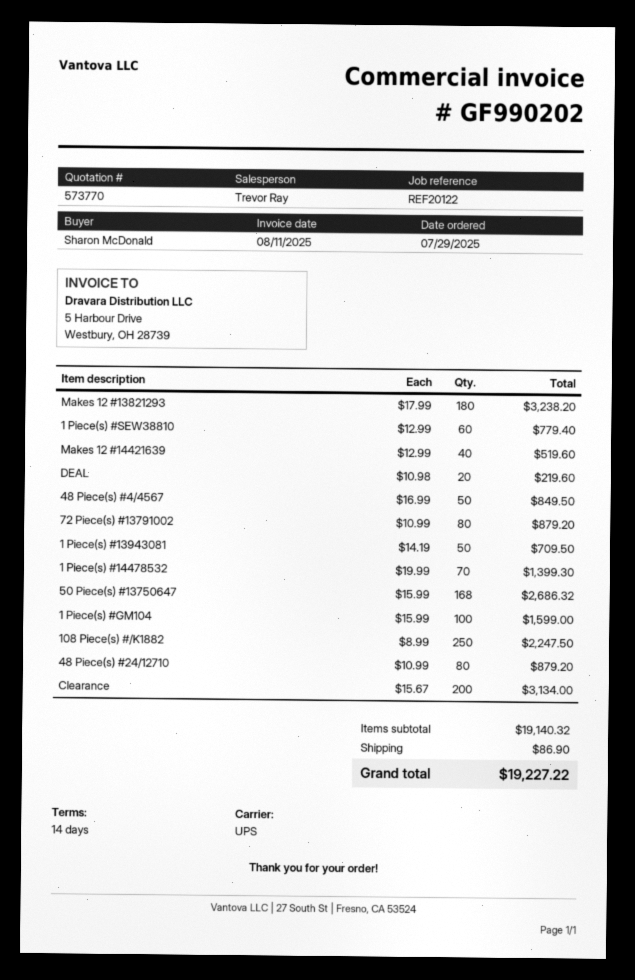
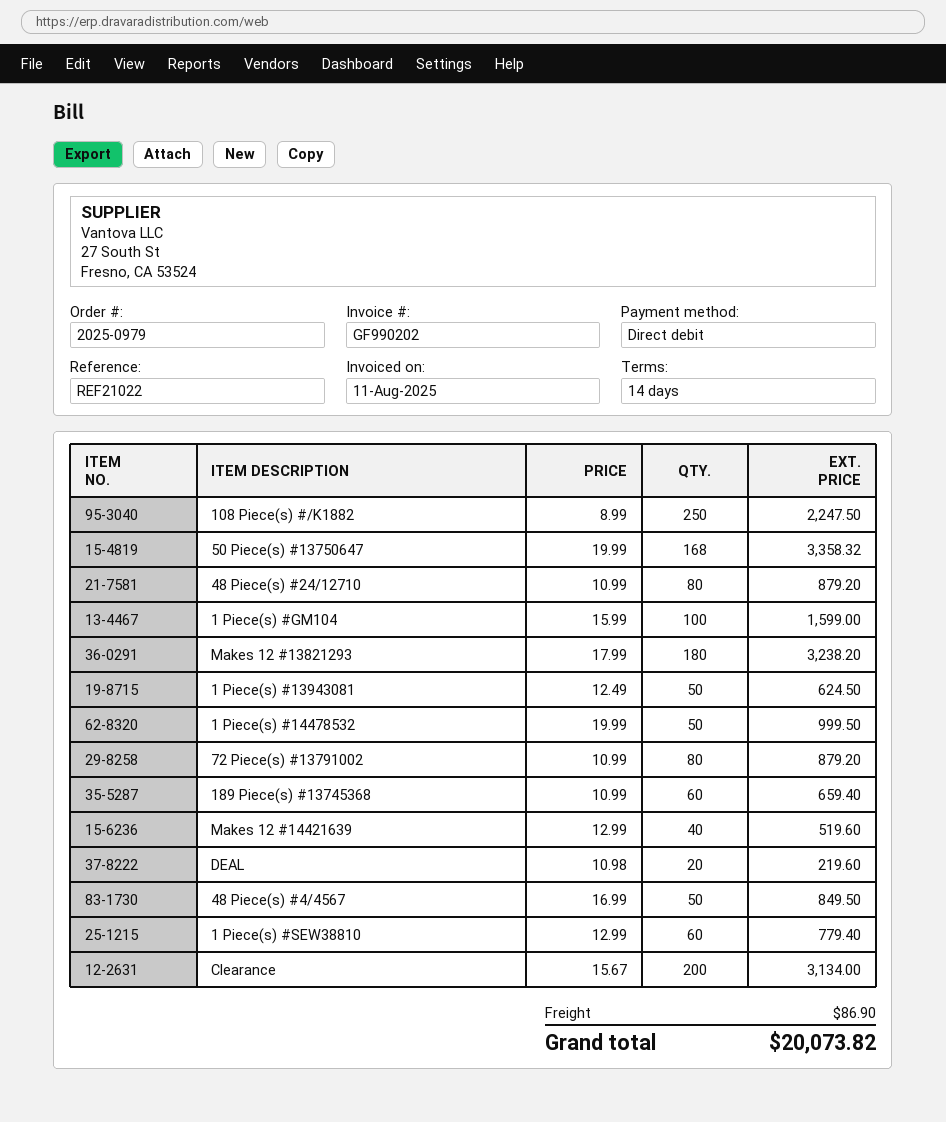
reference: REF20122 -> REF21022
1 Piece(s) #13943081: 50 x 14.19 = 709.50 -> 50 x 12.49 = 624.50
1 Piece(s) #14478532: 70 x 19.99 = 1399.30 -> 50 x 19.99 = 999.50
50 Piece(s) #13750647: 168 x 15.99 = 2686.32 -> 168 x 19.99 = 3358.32
189 Piece(s) #13745368: none -> 60 x 10.99 = 659.40
total: 19227.22 -> 20073.82

